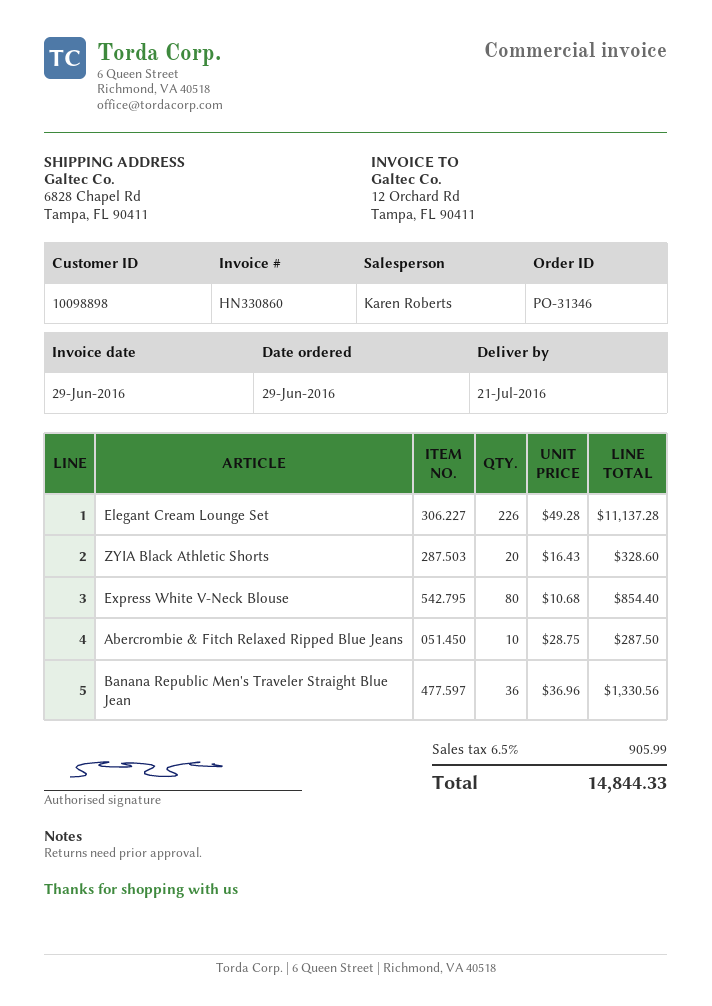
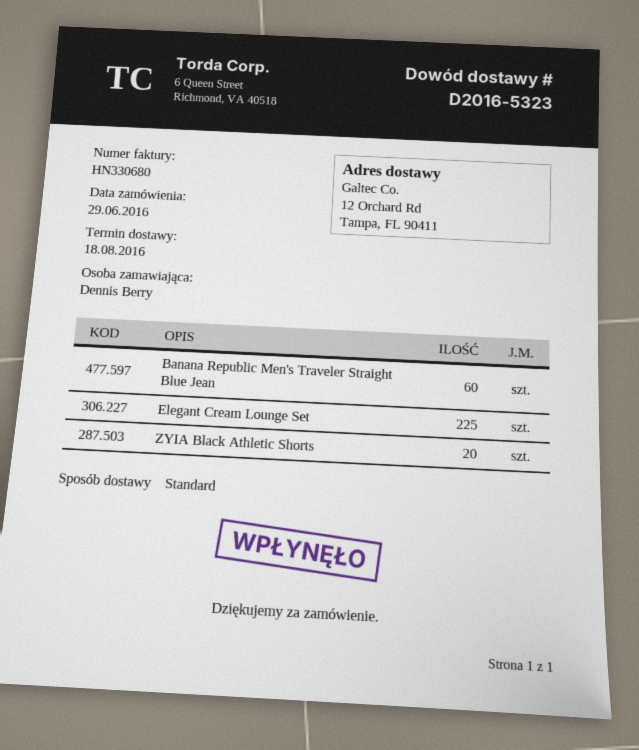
delivery date: 2016-07-21 -> 2016-08-18
invoice number: HN330860 -> HN330680
ship to: 6828 Chapel Rd, Tampa, FL 90411 -> 12 Orchard Rd, Tampa, FL 90411
Elegant Cream Lounge Set: 226 -> 225
Express White V-Neck Blouse: 80 -> none
Abercrombie & Fitch Relaxed Ripped Blue Jeans: 10 -> none
Banana Republic Men's Traveler Straight Blue Jean: 36 -> 60

